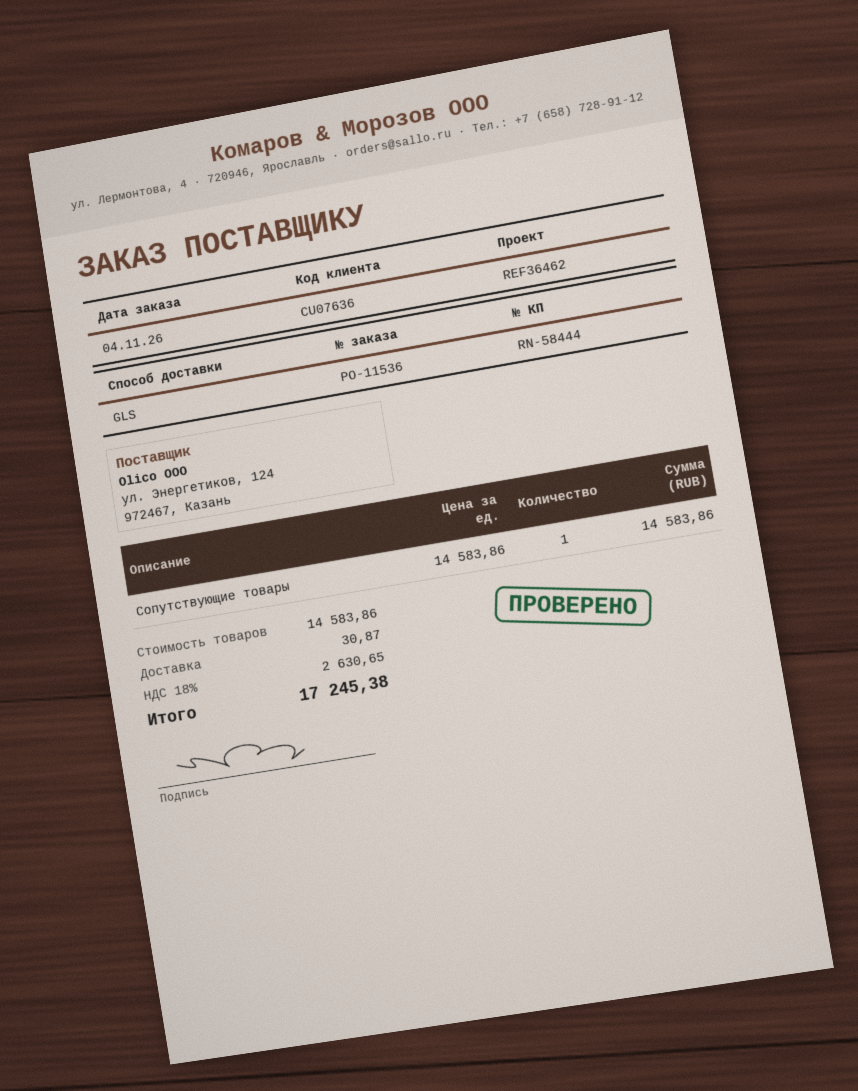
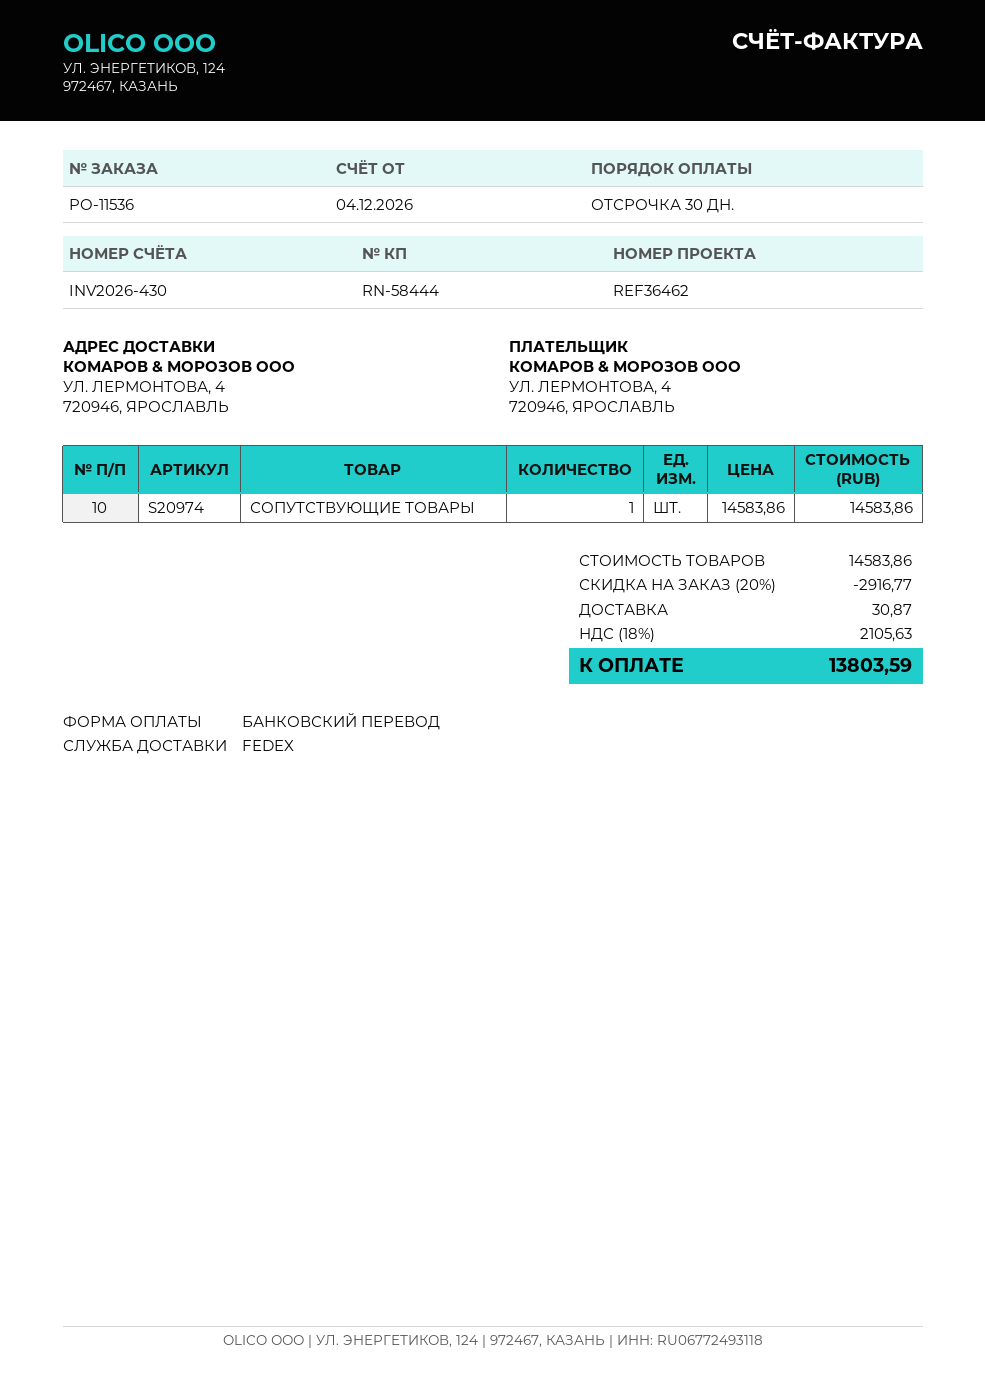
shipping method: GLS -> FedEx
discount: none -> 20% = 2916.77
tax: 18% = 2630.65 -> 18% = 2105.63
total: 17245.38 -> 13803.59

